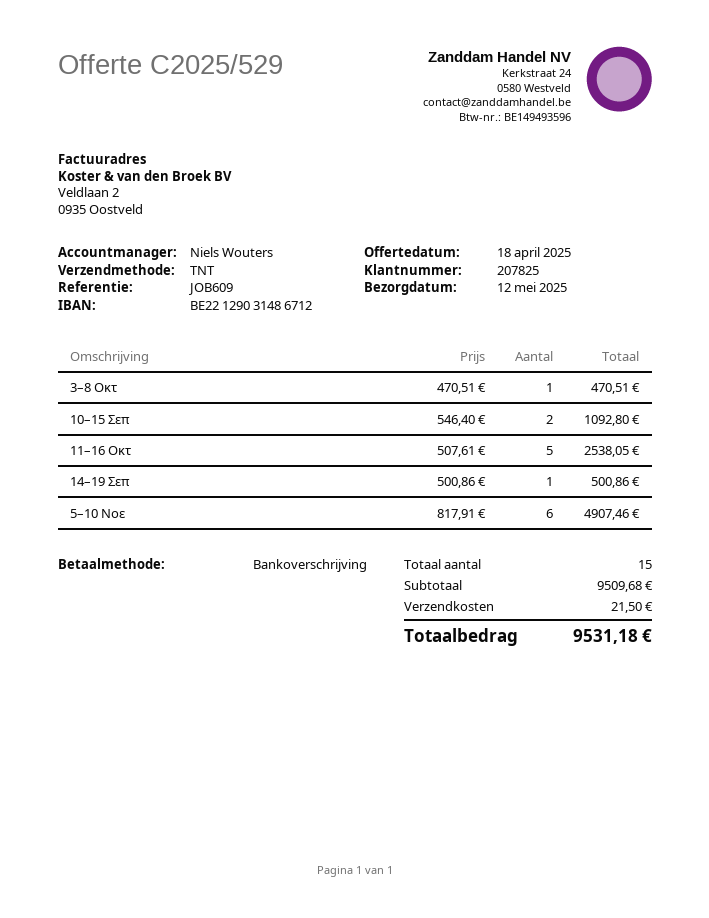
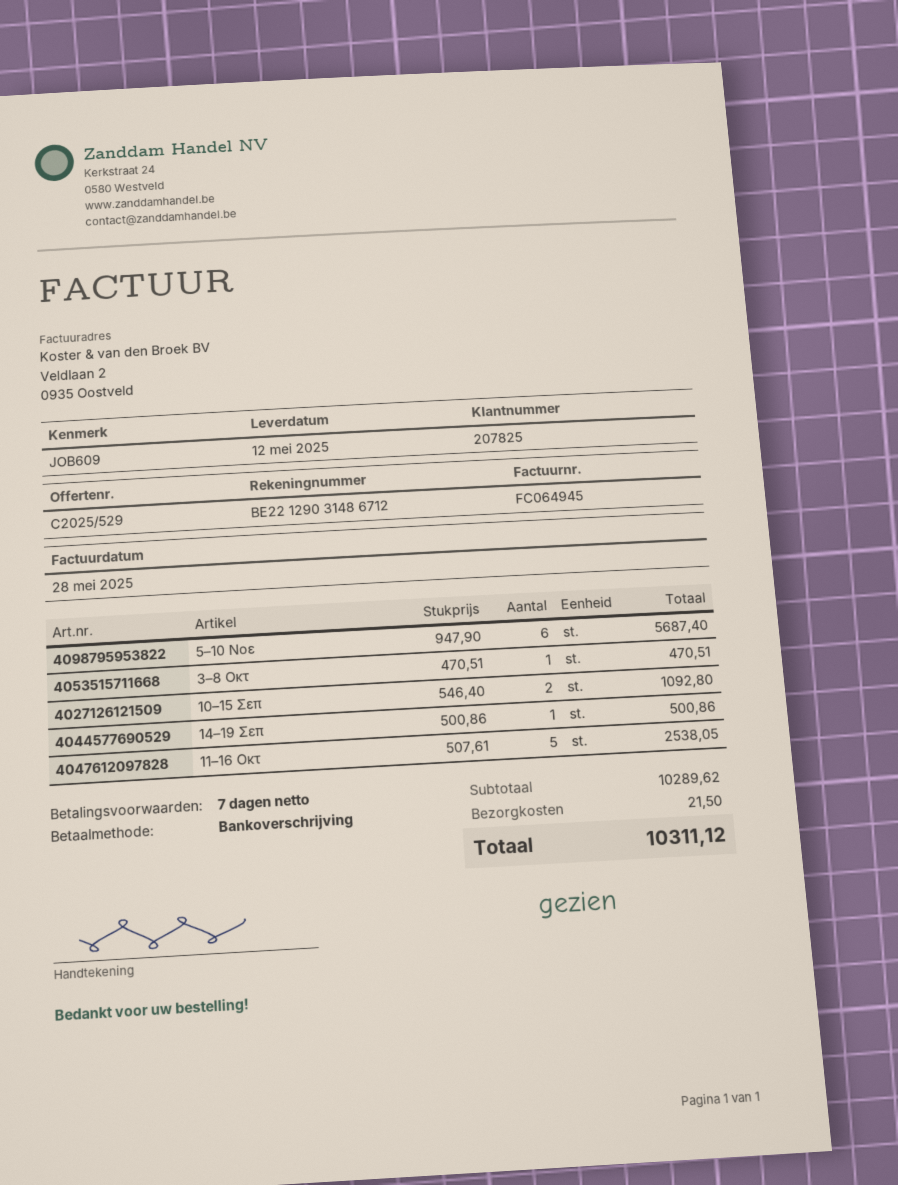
5–10 Νοε: 6 x 817.91 = 4907.46 -> 6 x 947.90 = 5687.40
subtotal: 9509.68 -> 10289.62
total: 9531.18 -> 10311.12

